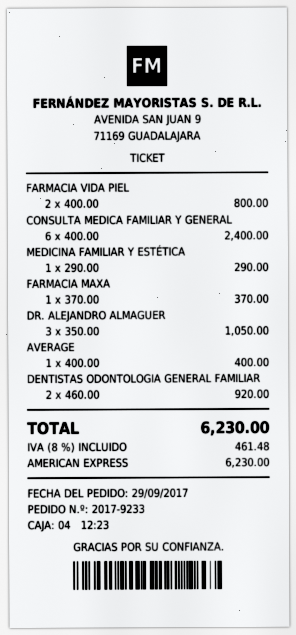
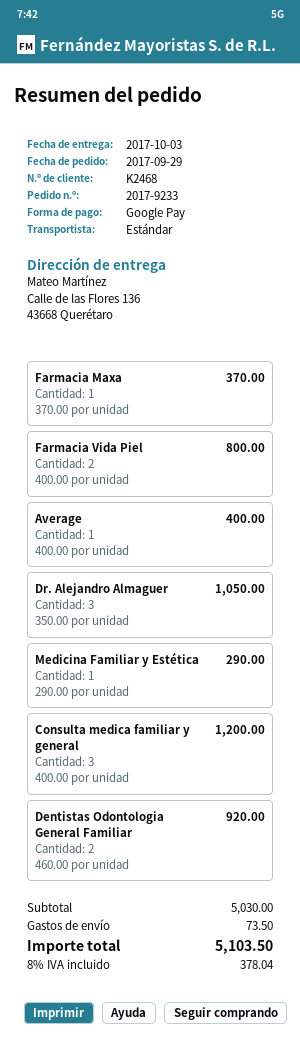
payment method: American Express -> Google Pay
CONSULTA MEDICA FAMILIAR Y GENERAL: 6 x 400.00 = 2400.00 -> 3 x 400.00 = 1200.00
shipping: none -> 73.50
tax: 8% = 461.48 -> 8% = 378.04
total: 6230.00 -> 5103.50

